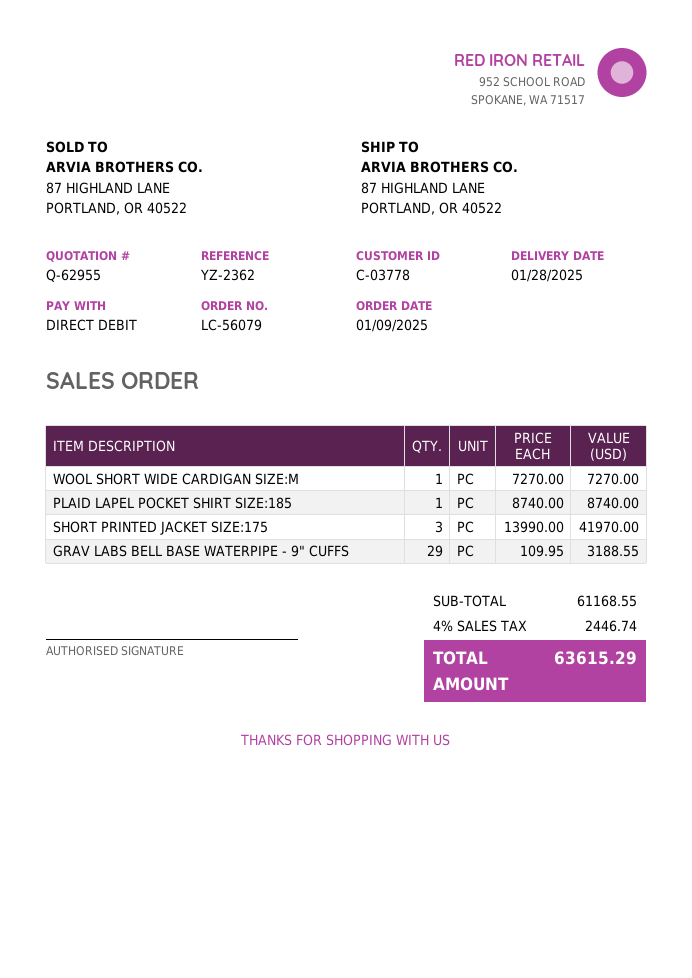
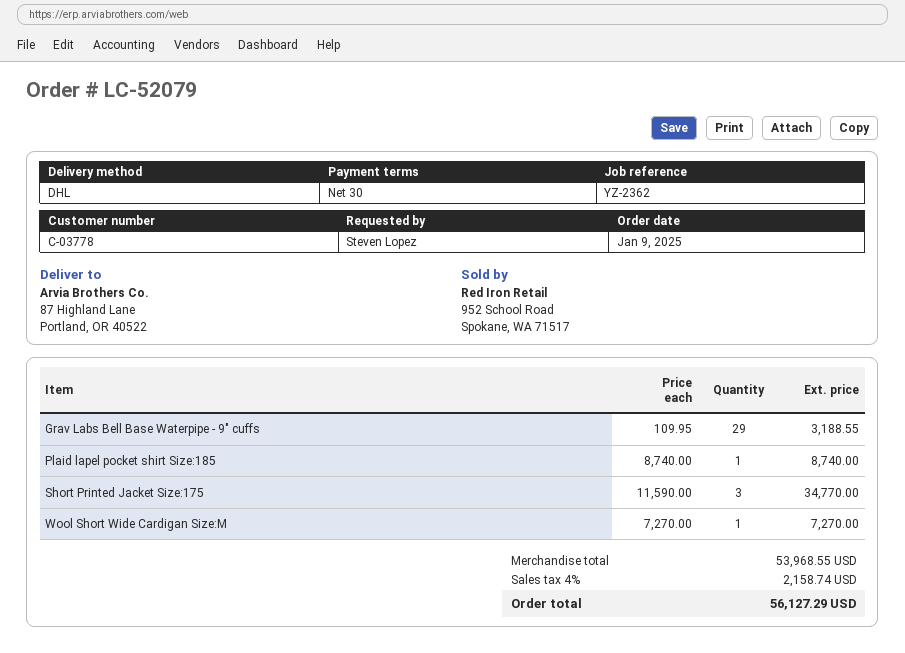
order number: LC-56079 -> LC-52079
SHORT PRINTED JACKET SIZE:175: 3 x 13990.00 = 41970.00 -> 3 x 11590.00 = 34770.00
subtotal: 61168.55 -> 53968.55
tax: 4% = 2446.74 -> 4% = 2158.74
total: 63615.29 -> 56127.29

